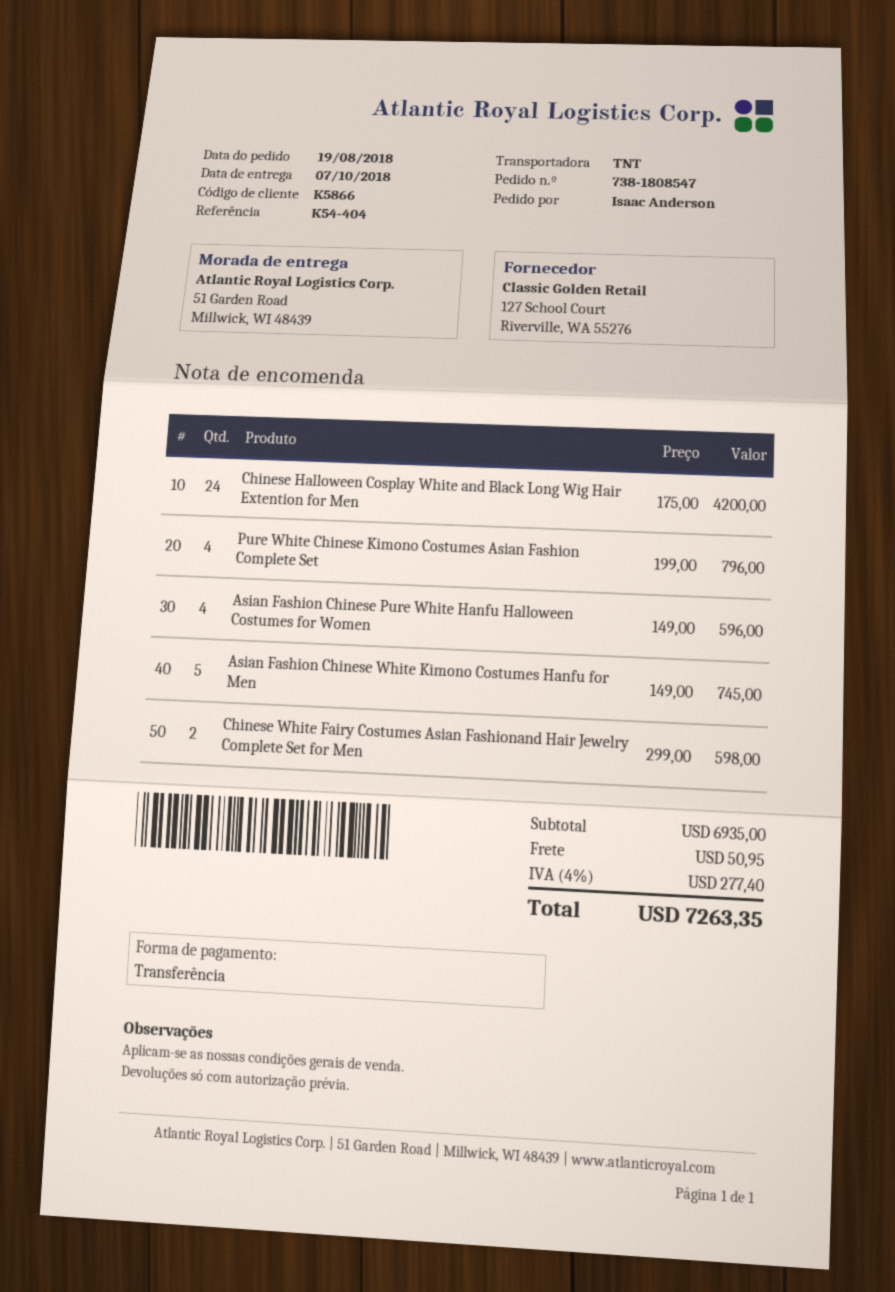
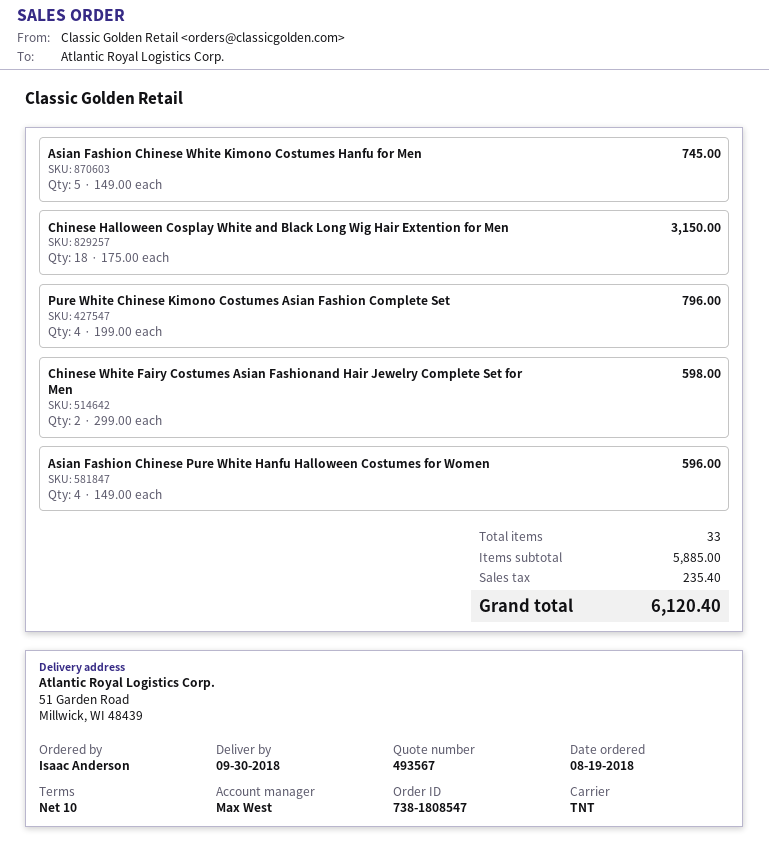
delivery date: 2018-10-07 -> 2018-09-30
Chinese Halloween Cosplay White and Black Long Wig Hair Extention for Men: 24 x 175.00 = 4200.00 -> 18 x 175.00 = 3150.00
subtotal: 6935.00 -> 5885.00
shipping: 50.95 -> none
tax: 277.40 -> 235.40
total: 7263.35 -> 6120.40

